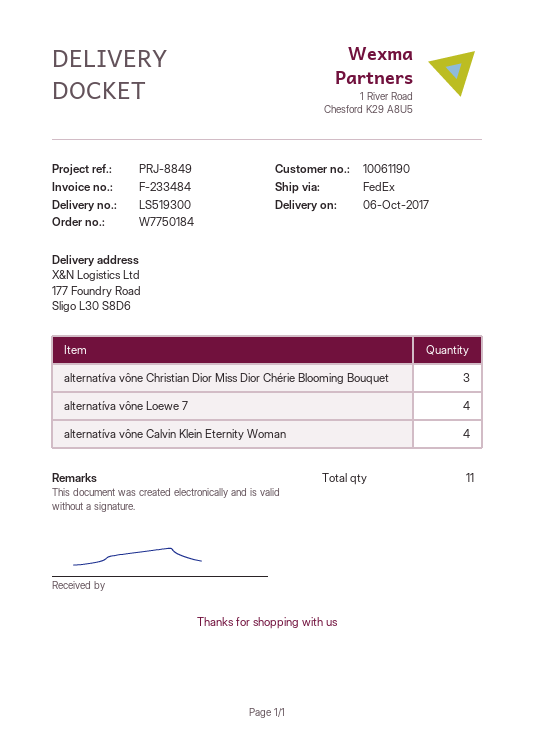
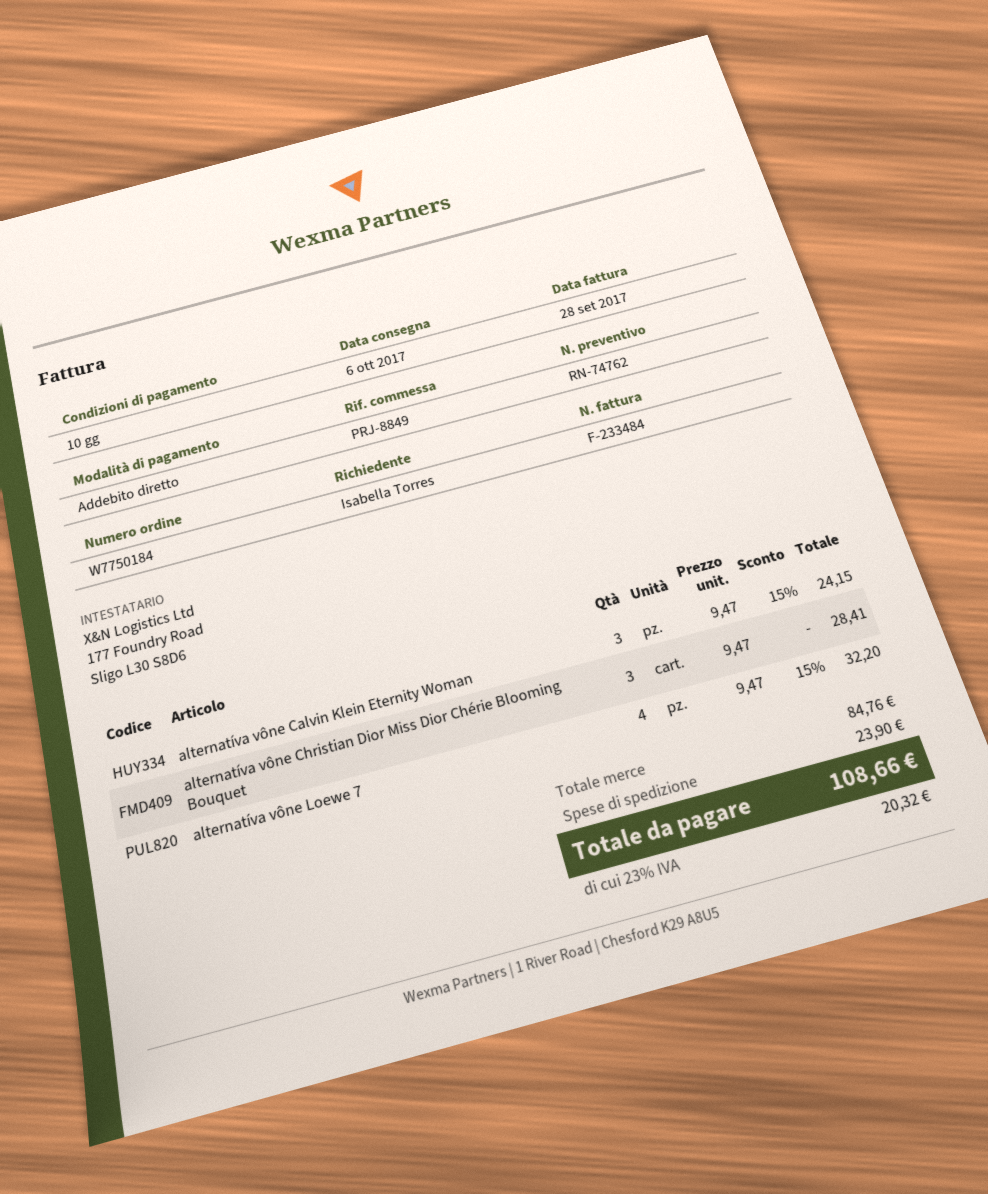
alternatíva vône Calvin Klein Eternity Woman: 4 -> 3

